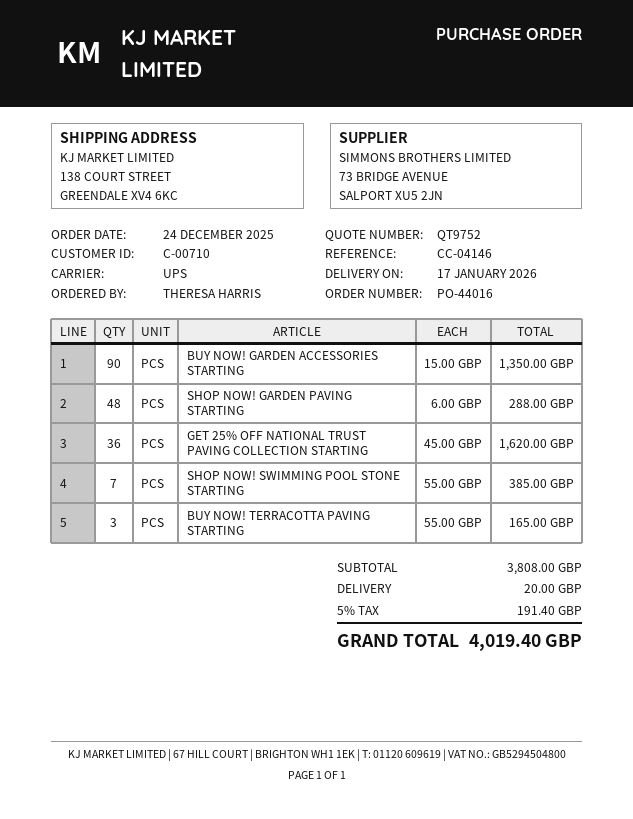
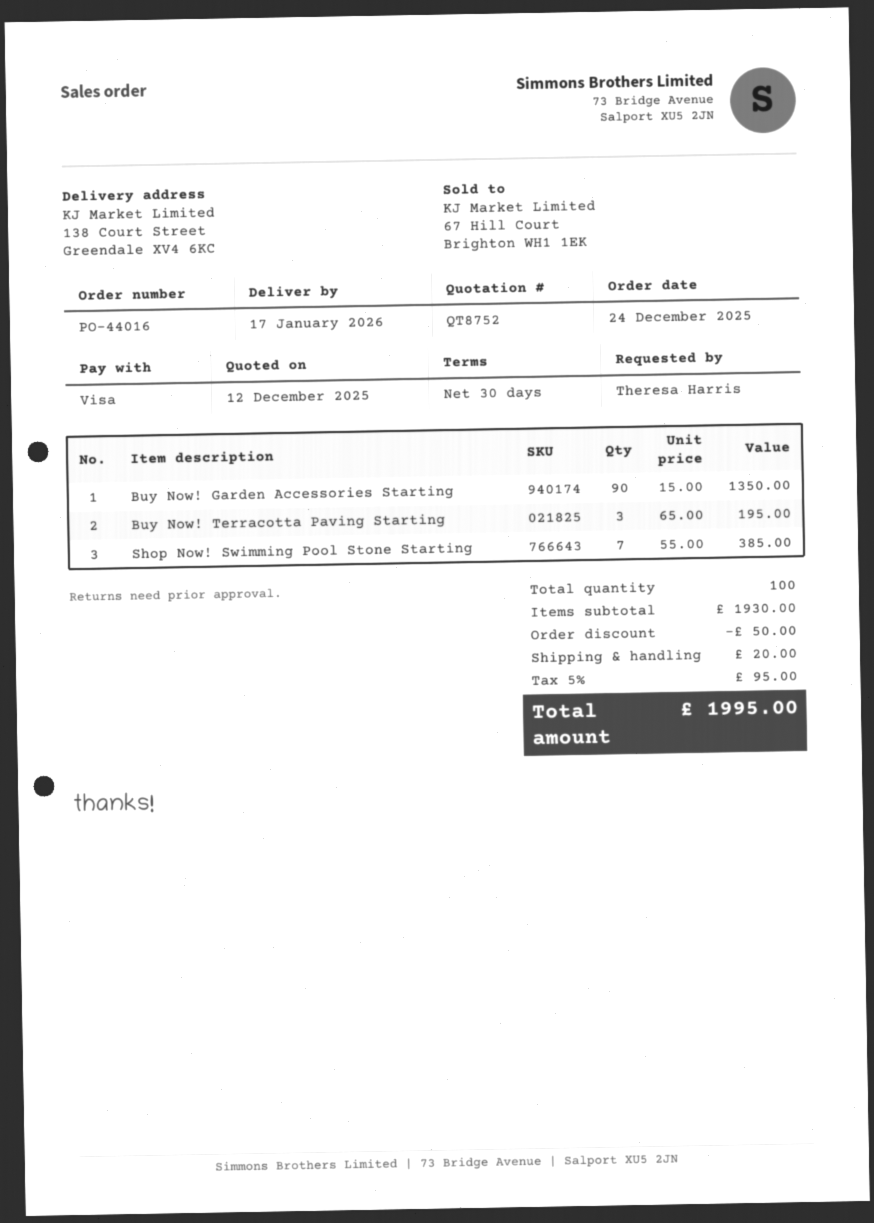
quote number: QT9752 -> QT8752
SHOP NOW! GARDEN PAVING STARTING: 48 x 6.00 = 288.00 -> none
GET 25% OFF NATIONAL TRUST PAVING COLLECTION STARTING: 36 x 45.00 = 1620.00 -> none
BUY NOW! TERRACOTTA PAVING STARTING: 3 x 55.00 = 165.00 -> 3 x 65.00 = 195.00
subtotal: 3808.00 -> 1930.00
discount: none -> 50.00
tax: 5% = 191.40 -> 5% = 95.00
total: 4019.40 -> 1995.00

